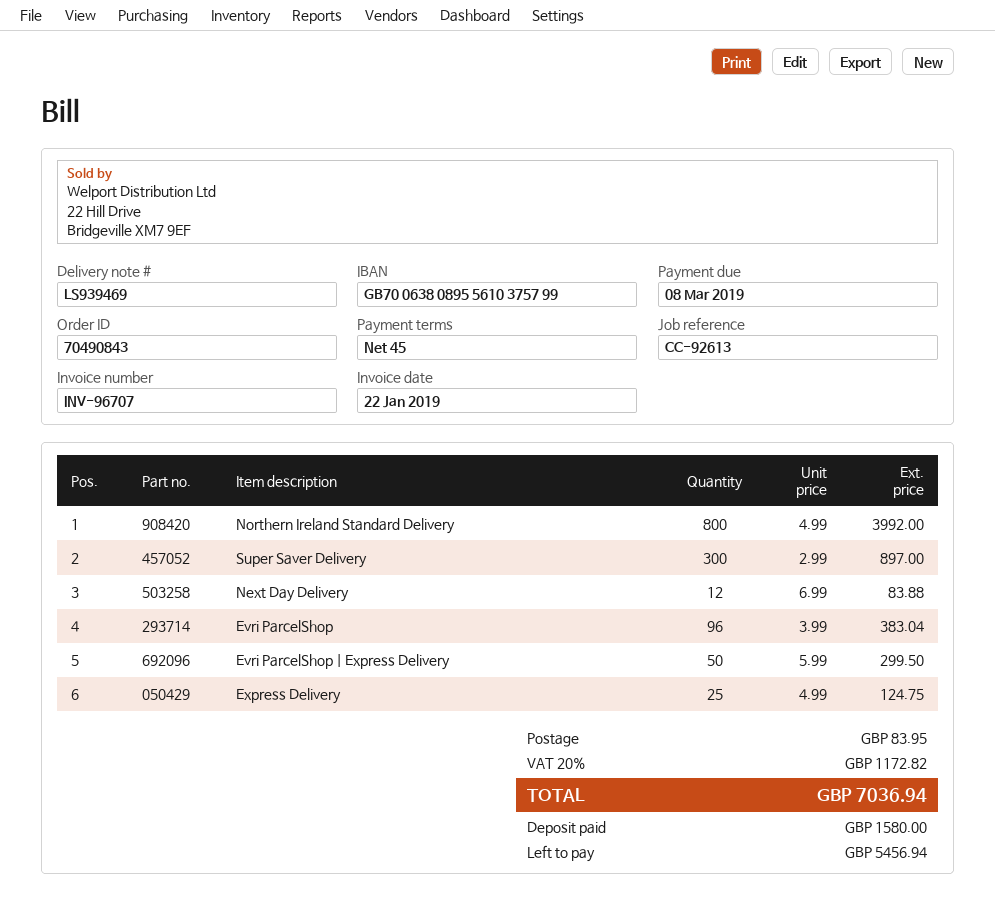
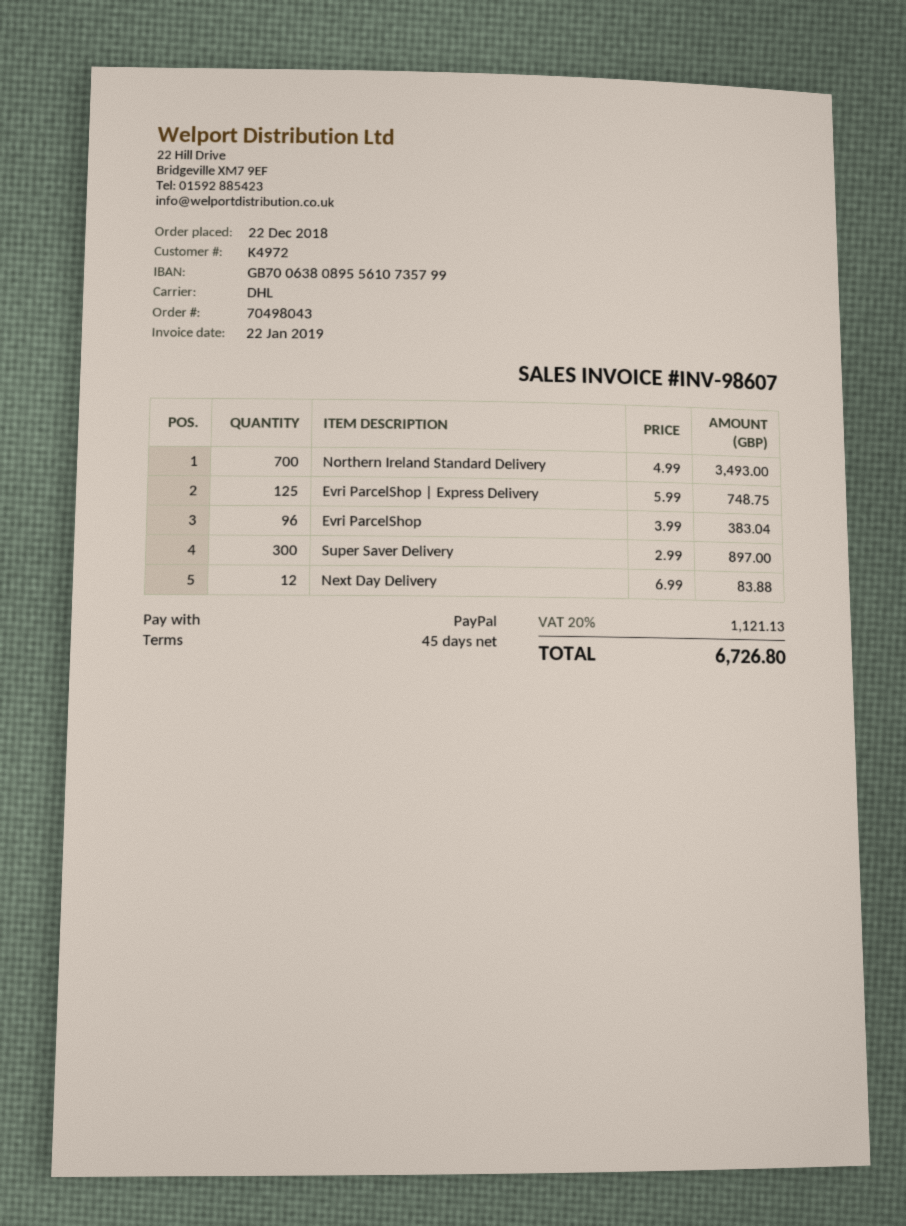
order number: 70490843 -> 70498043
invoice number: INV-96707 -> INV-98607
bank account: GB70063808955610375799 -> GB70063808955610735799
Northern Ireland Standard Delivery: 800 x 4.99 = 3992.00 -> 700 x 4.99 = 3493.00
Evri ParcelShop | Express Delivery: 50 x 5.99 = 299.50 -> 125 x 5.99 = 748.75
Express Delivery: 25 x 4.99 = 124.75 -> none
shipping: 83.95 -> none
tax: 20% = 1172.82 -> 20% = 1121.13
total: 7036.94 -> 6726.80

